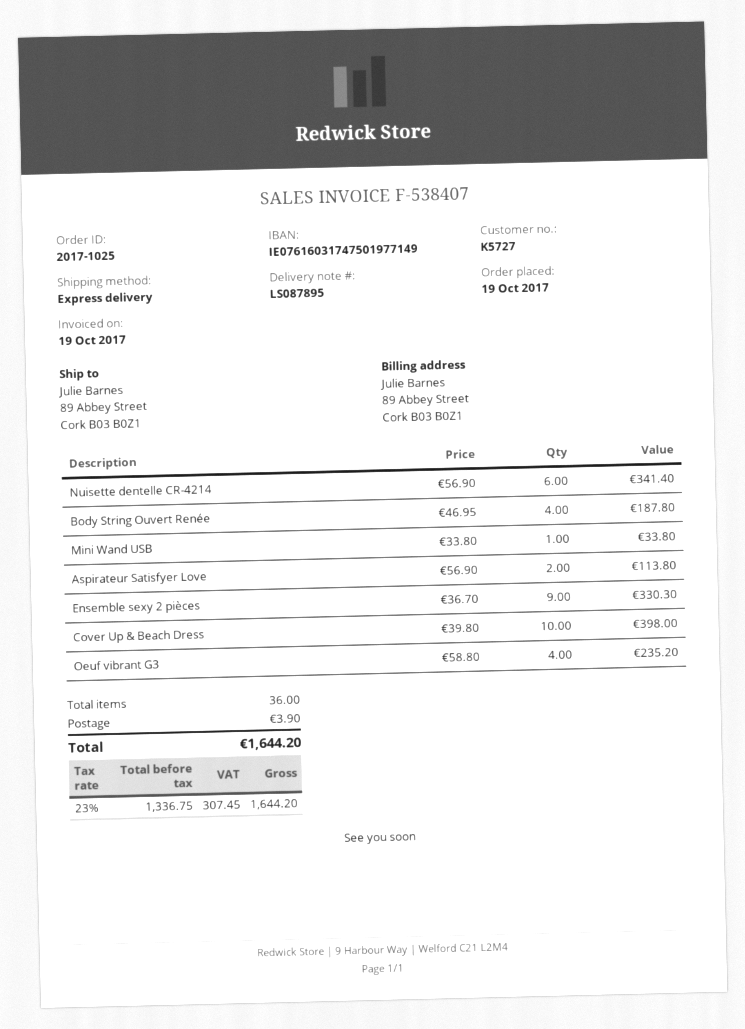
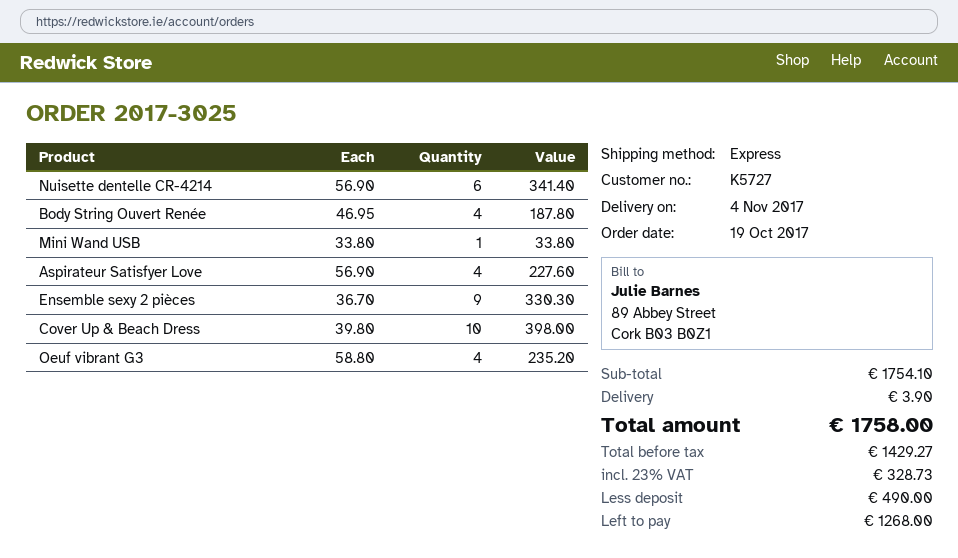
order number: 2017-1025 -> 2017-3025
Aspirateur Satisfyer Love: 2 x 56.90 = 113.80 -> 4 x 56.90 = 227.60
net: 1336.75 -> 1429.27
tax: 23% = 307.45 -> 23% = 328.73
total: 1644.20 -> 1758.00

